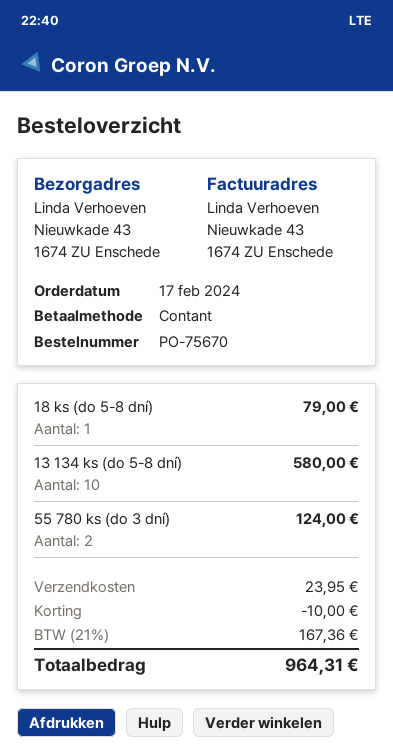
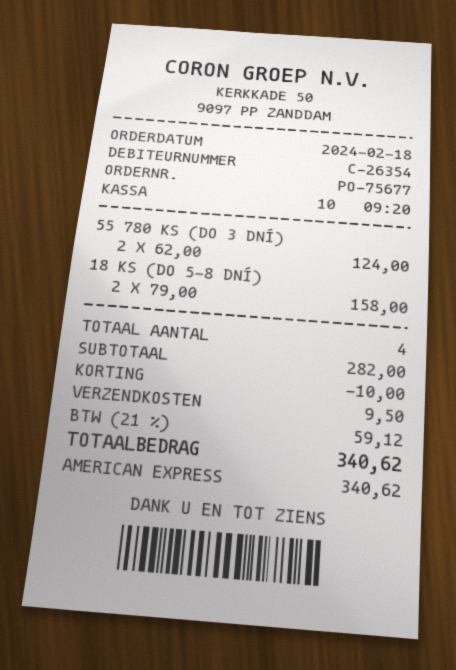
order number: PO-75670 -> PO-75677
order date: 2024-02-17 -> 2024-02-18
payment method: cash -> American Express
18 ks (do 5-8 dní): 1 for 79.00 -> 2 for 158.00
13 134 ks (do 5-8 dní): 10 for 580.00 -> none
shipping: 23.95 -> 9.50
tax: 21% = 167.36 -> 21% = 59.12
total: 964.31 -> 340.62

